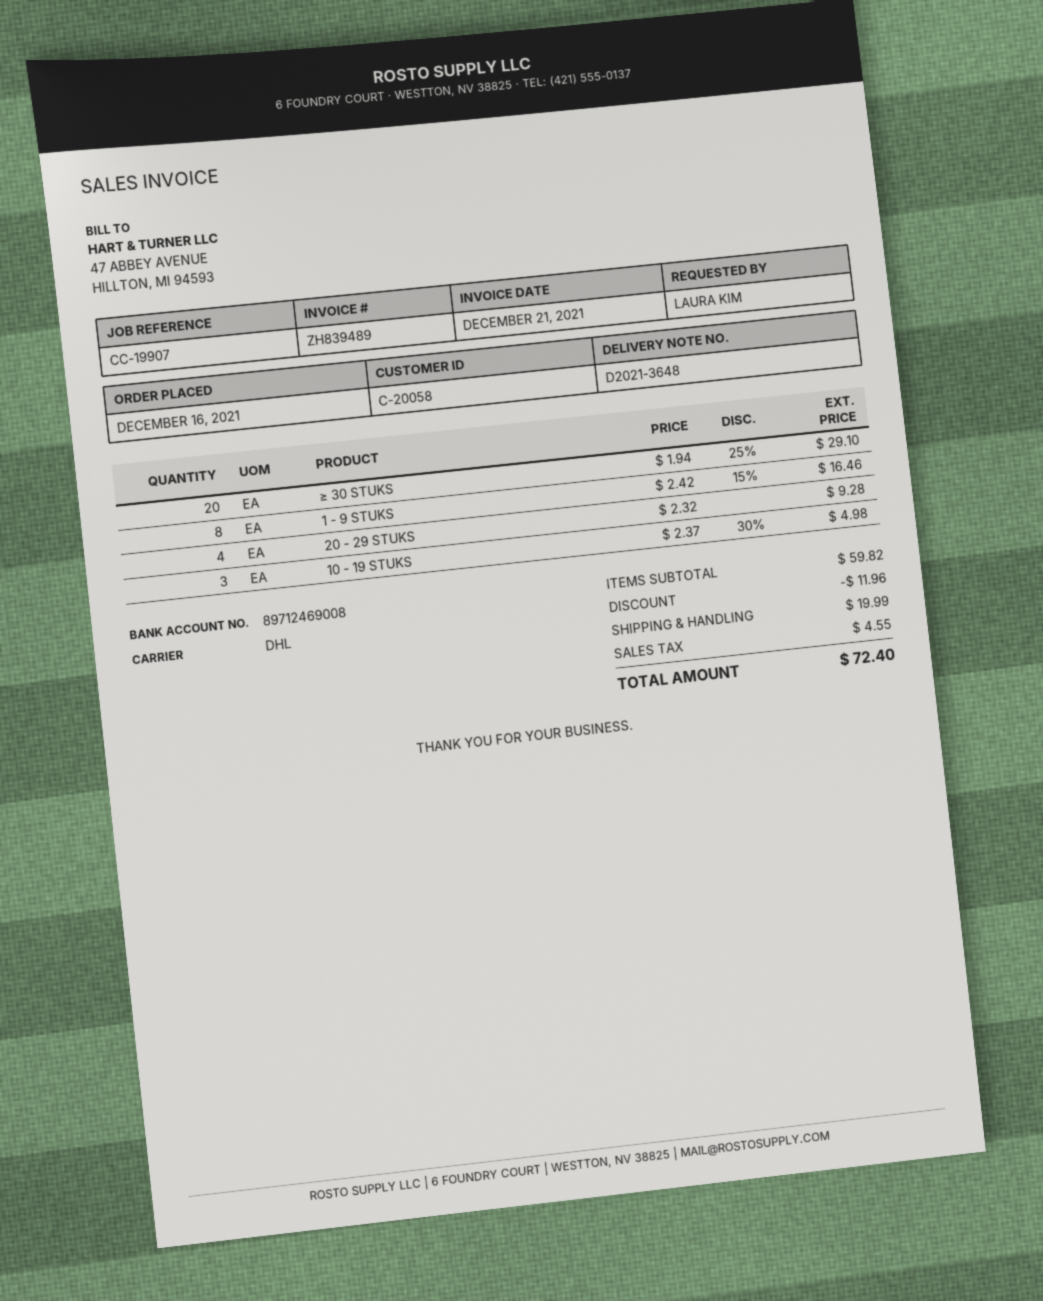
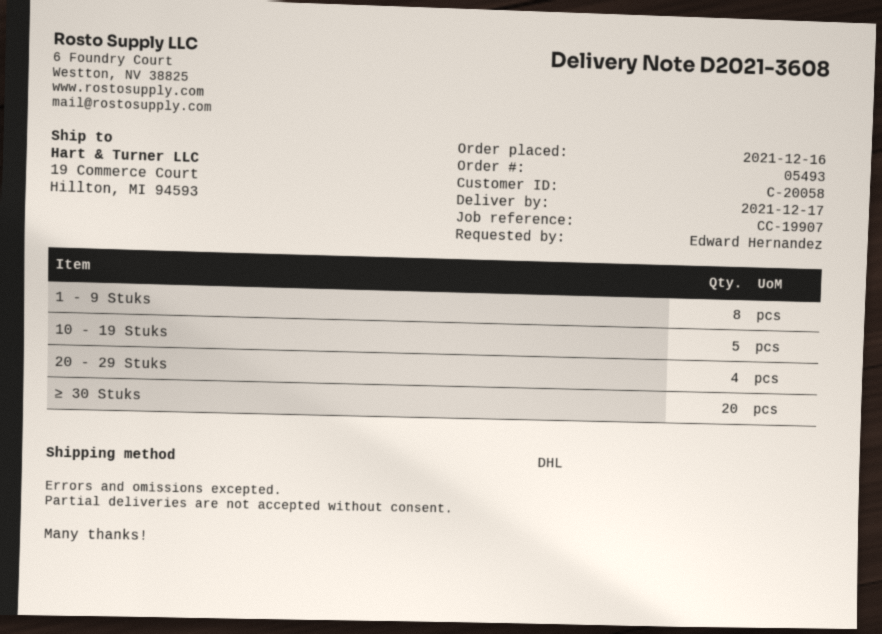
delivery note number: D2021-3648 -> D2021-3608
ordered by: LAURA KIM -> Edward Hernandez
10 - 19 STUKS: 3 -> 5

